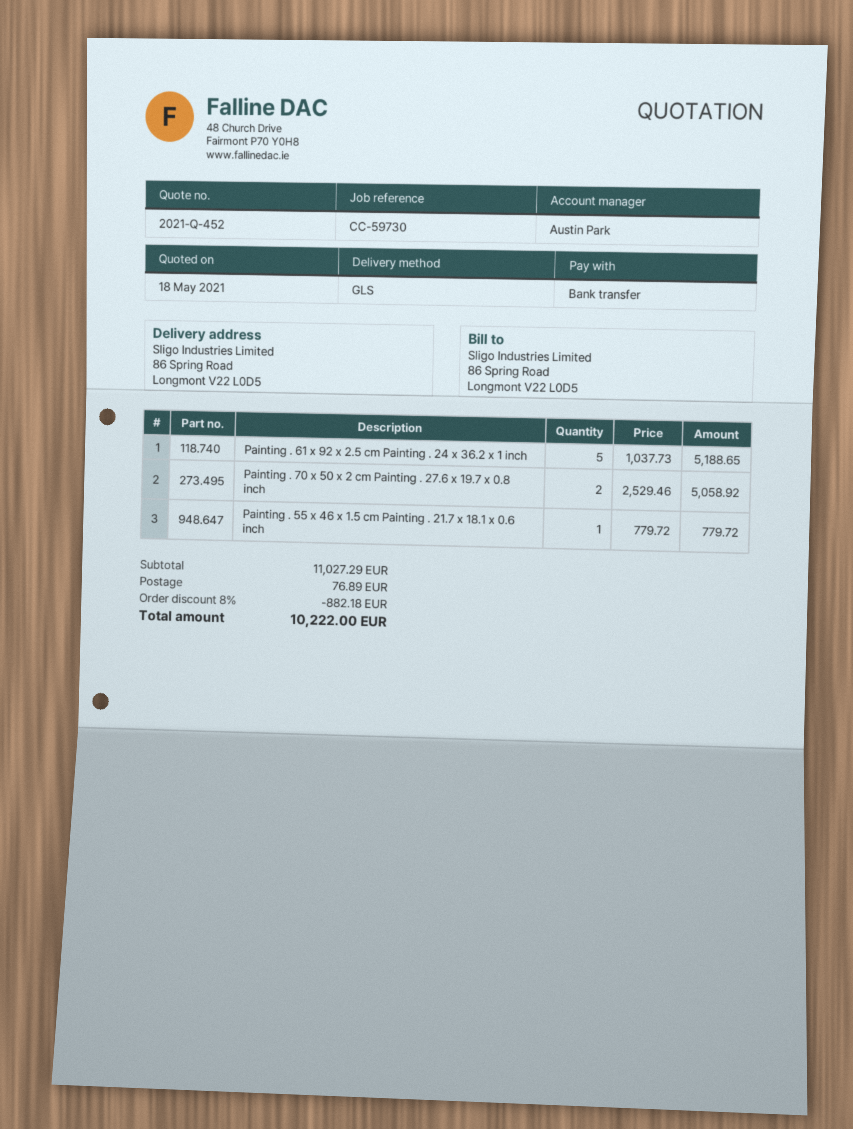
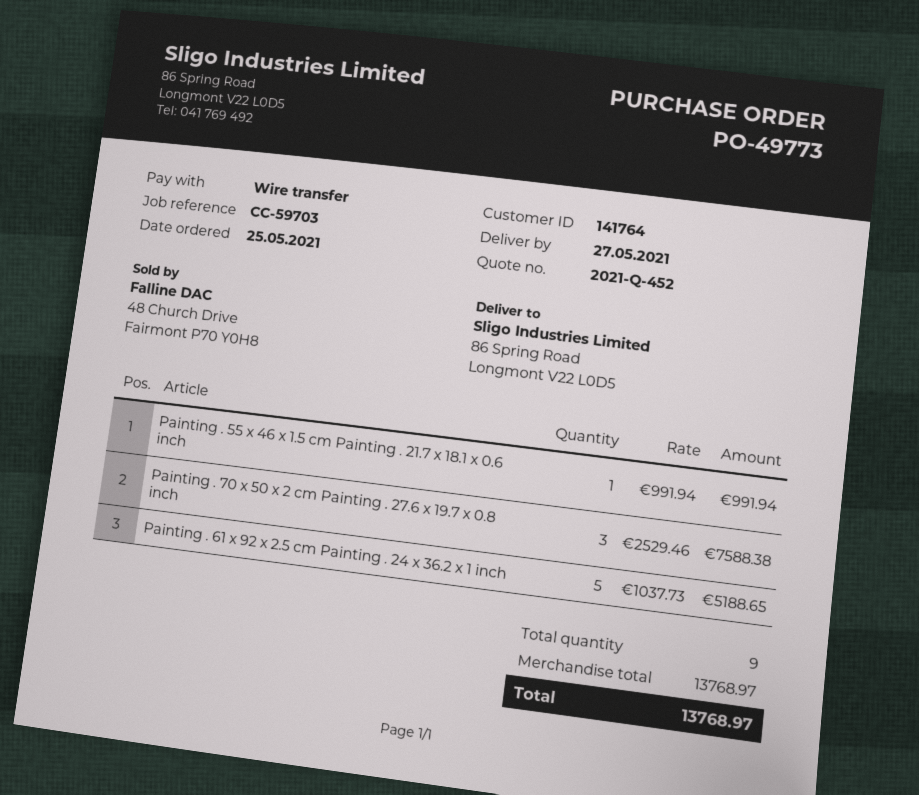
reference: CC-59730 -> CC-59703
Painting . 70 x 50 x 2 cm Painting . 27.6 x 19.7 x 0.8 inch: 2 x 2529.46 = 5058.92 -> 3 x 2529.46 = 7588.38
Painting . 55 x 46 x 1.5 cm Painting . 21.7 x 18.1 x 0.6 inch: 1 x 779.72 = 779.72 -> 1 x 991.94 = 991.94
subtotal: 11027.29 -> 13768.97
discount: 8% = 882.18 -> none
shipping: 76.89 -> none
total: 10222.00 -> 13768.97

